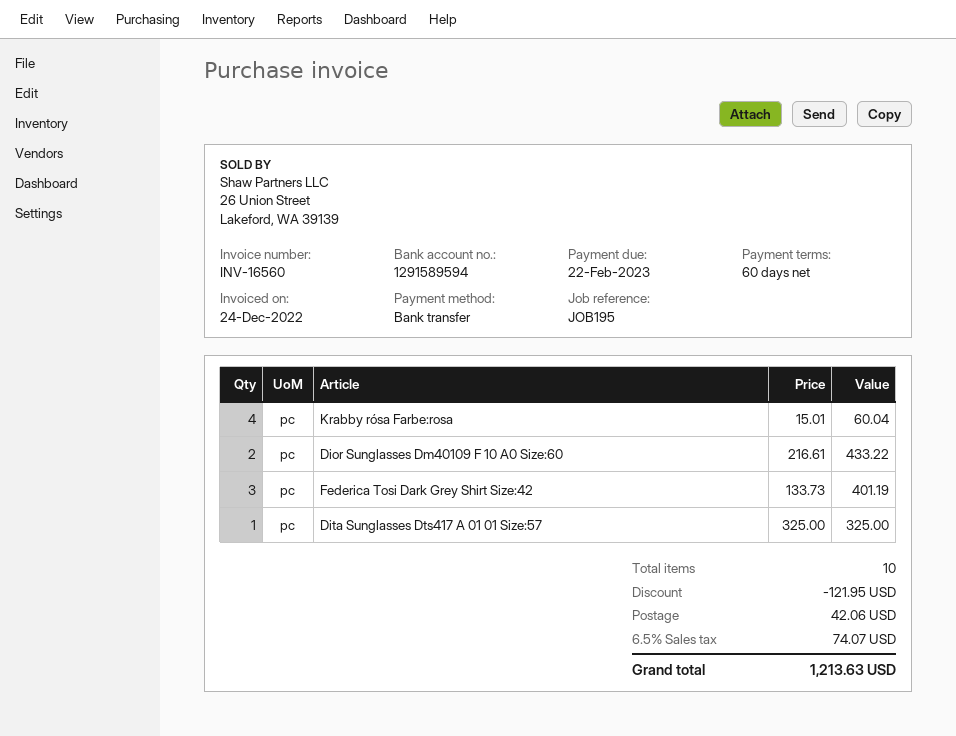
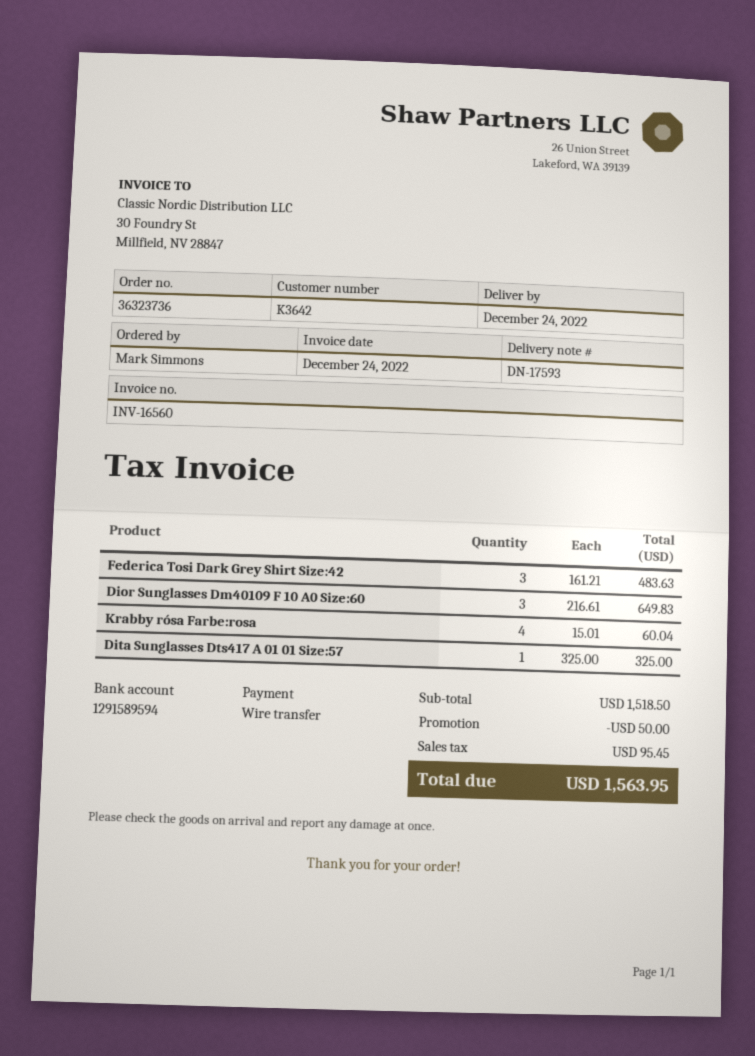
Dior Sunglasses Dm40109 F 10 A0 Size:60: 2 x 216.61 = 433.22 -> 3 x 216.61 = 649.83
Federica Tosi Dark Grey Shirt Size:42: 3 x 133.73 = 401.19 -> 3 x 161.21 = 483.63
discount: 121.95 -> 50.00
shipping: 42.06 -> none
tax: 74.07 -> 95.45
total: 1213.63 -> 1563.95

